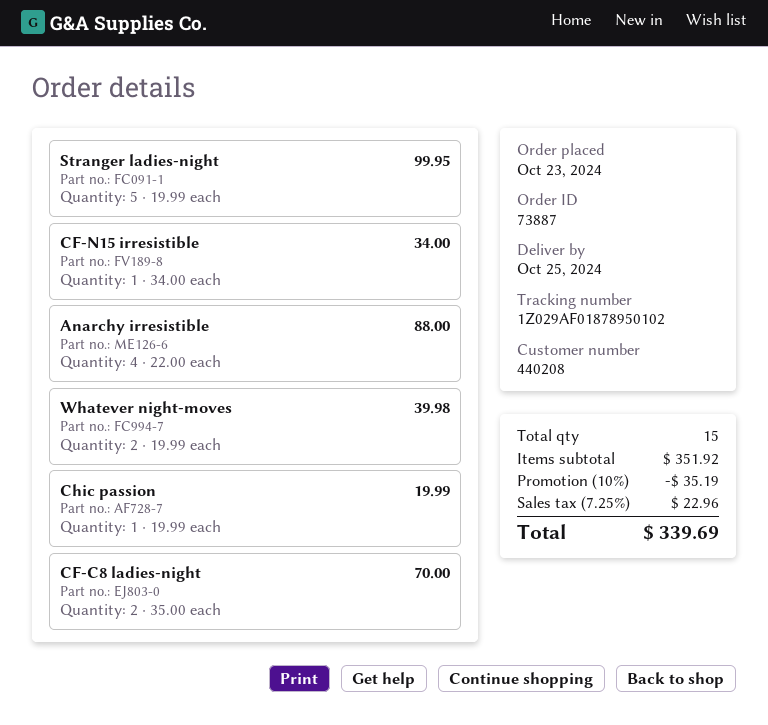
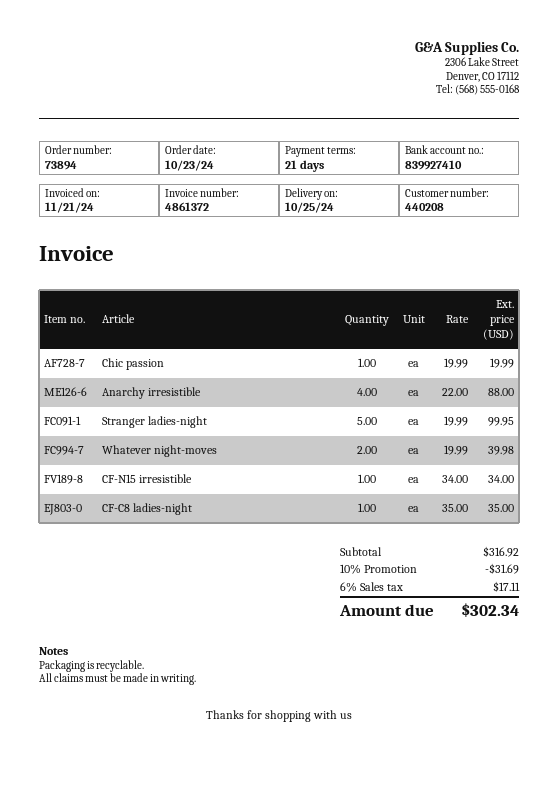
order number: 73887 -> 73894
CF-C8 ladies-night: 2 x 35.00 = 70.00 -> 1 x 35.00 = 35.00
subtotal: 351.92 -> 316.92
discount: 10% = 35.19 -> 10% = 31.69
tax: 7.25% = 22.96 -> 6% = 17.11
total: 339.69 -> 302.34

